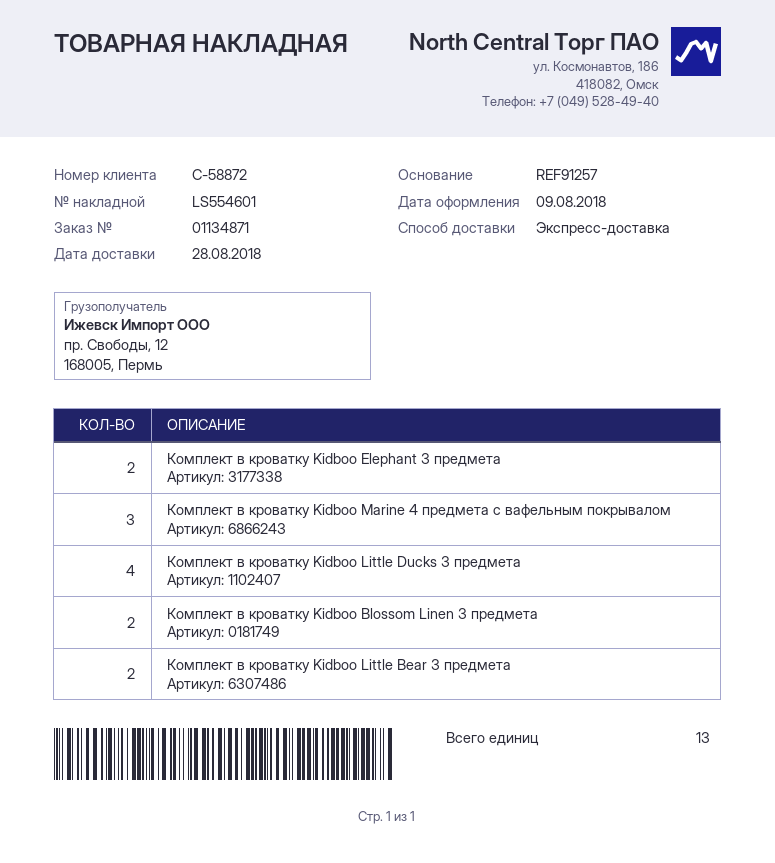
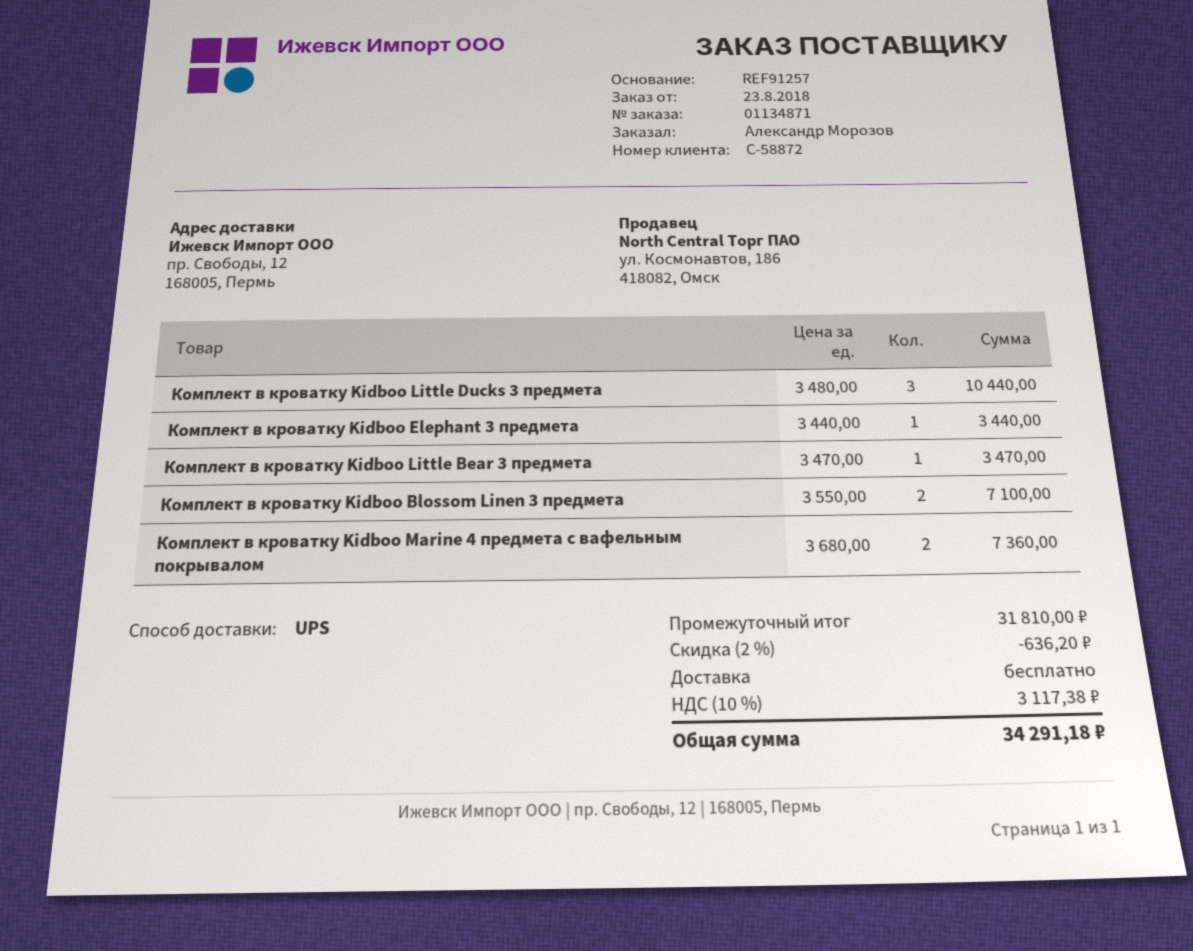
order date: 2018-08-09 -> 2018-08-23
shipping method: express -> UPS
Комплект в кроватку Kidboo Elephant 3 предмета: 2 -> 1
Комплект в кроватку Kidboo Marine 4 предмета с вафельным покрывалом: 3 -> 2
Комплект в кроватку Kidboo Little Ducks 3 предмета: 4 -> 3
Комплект в кроватку Kidboo Little Bear 3 предмета: 2 -> 1

